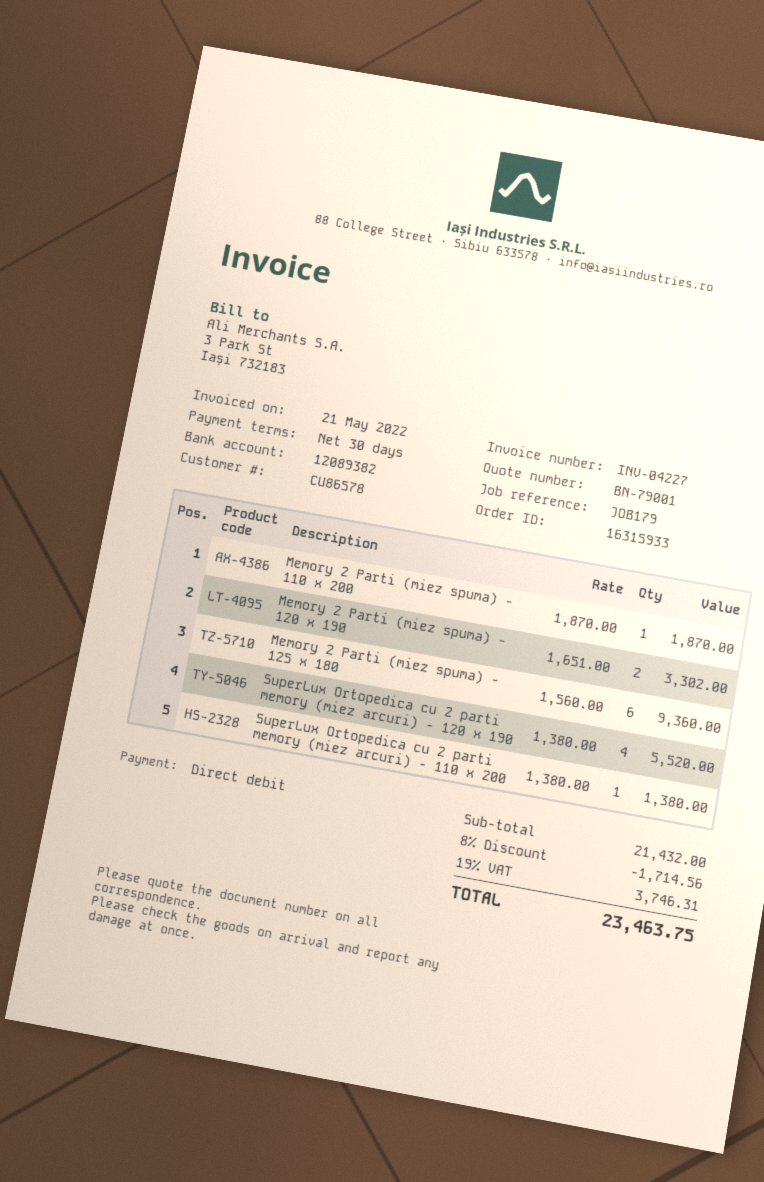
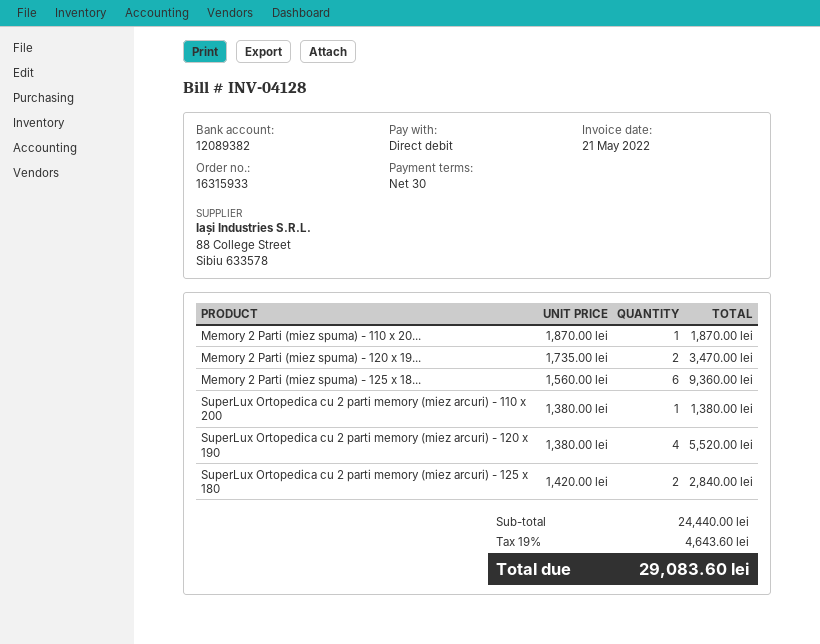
invoice number: INV-04227 -> INV-04128
Memory 2 Parti (miez spuma) - 120 x 190: 2 x 1651.00 = 3302.00 -> 2 x 1735.00 = 3470.00
SuperLux Ortopedica cu 2 parti memory (miez arcuri) - 125 x 180: none -> 2 x 1420.00 = 2840.00
subtotal: 21432.00 -> 24440.00
discount: 8% = 1714.56 -> none
tax: 19% = 3746.31 -> 19% = 4643.60
total: 23463.75 -> 29083.60

